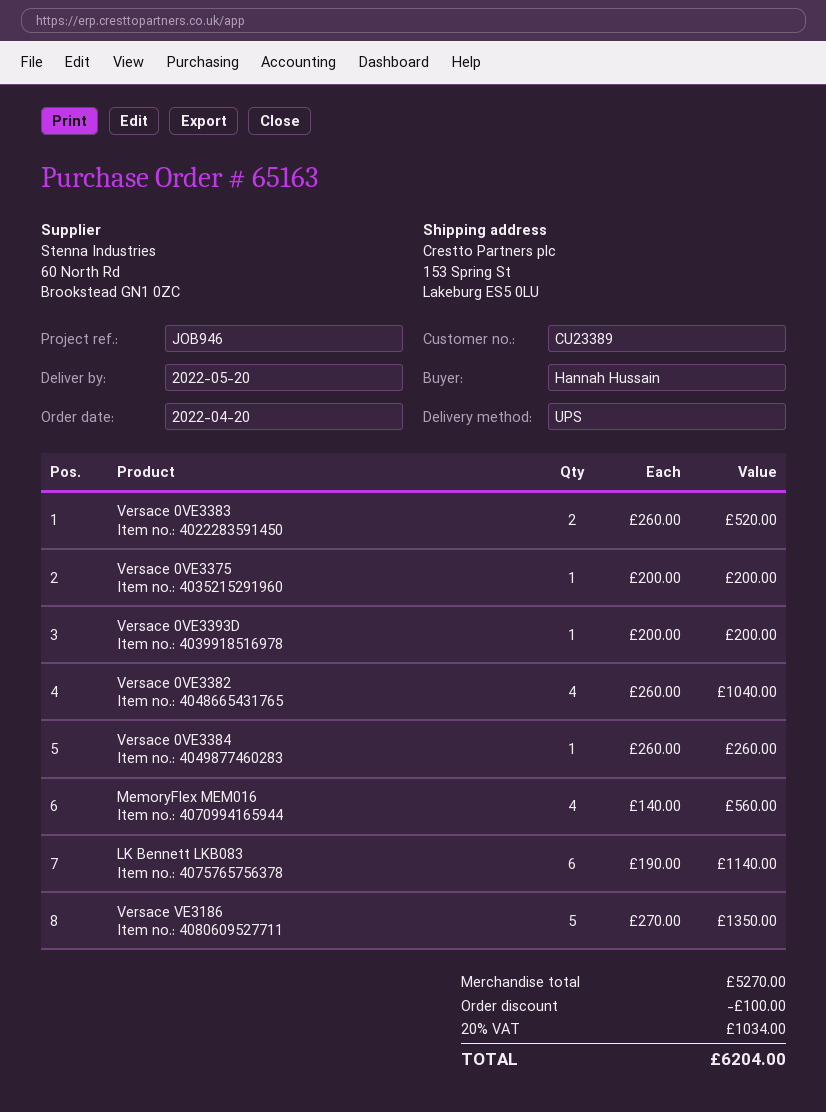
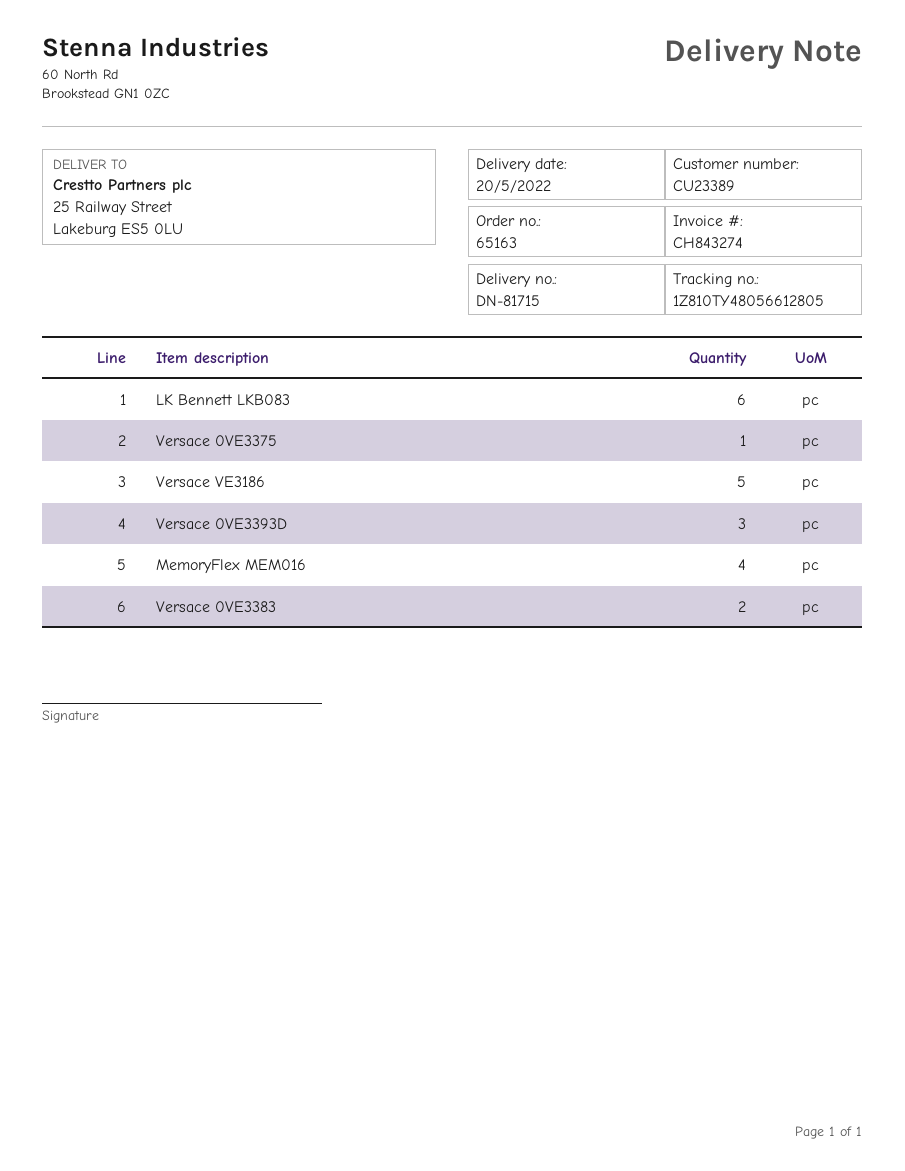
ship to: 153 Spring St, Lakeburg ES5 0LU -> 25 Railway Street, Lakeburg ES5 0LU
Versace 0VE3393D: 1 -> 3
Versace 0VE3382: 4 -> none
Versace 0VE3384: 1 -> none

